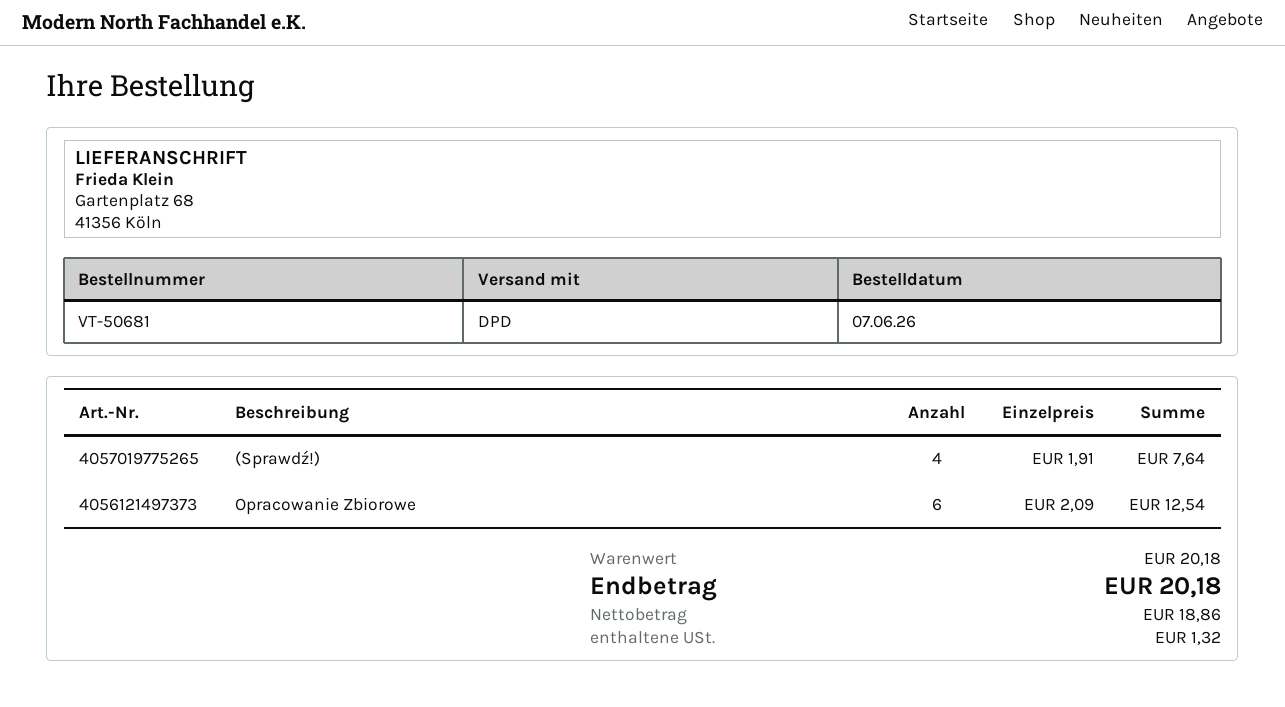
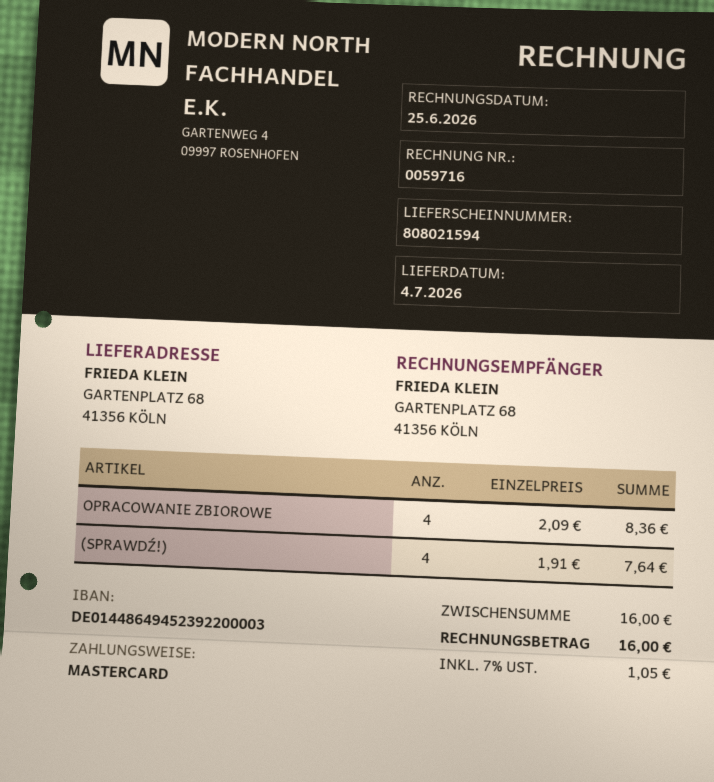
Opracowanie Zbiorowe: 6 x 2.09 = 12.54 -> 4 x 2.09 = 8.36
subtotal: 20.18 -> 16.00
tax: 1.32 -> 1.05
total: 20.18 -> 16.00

